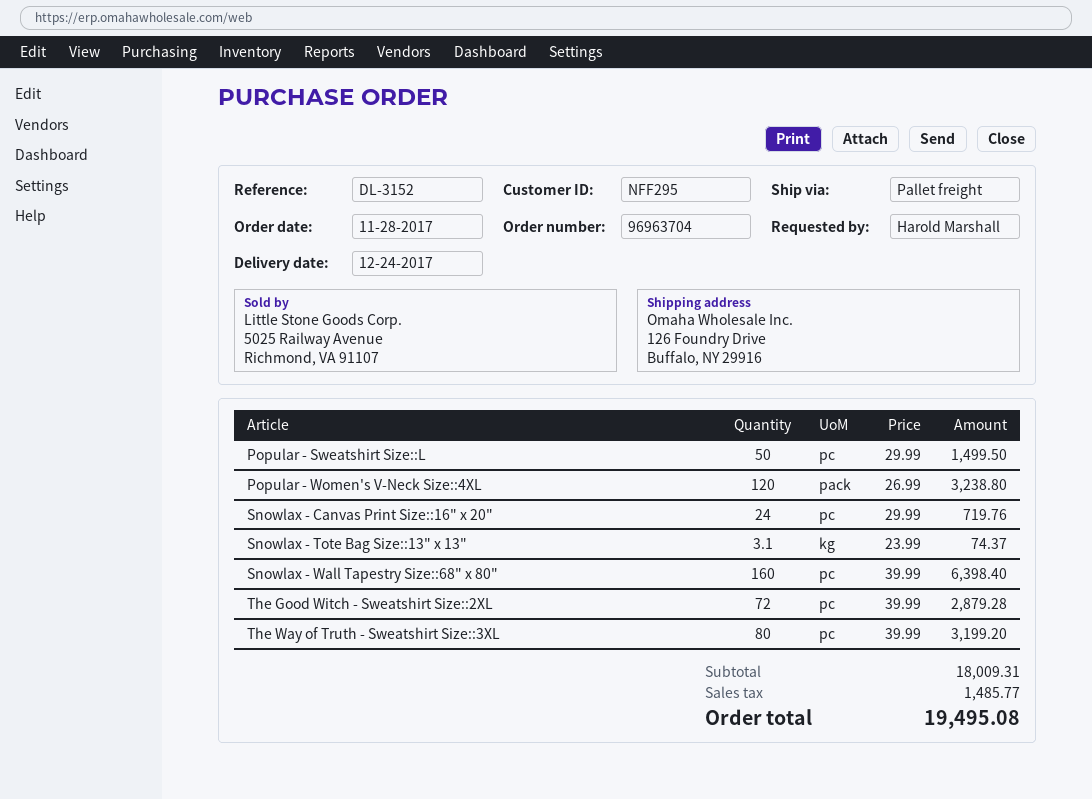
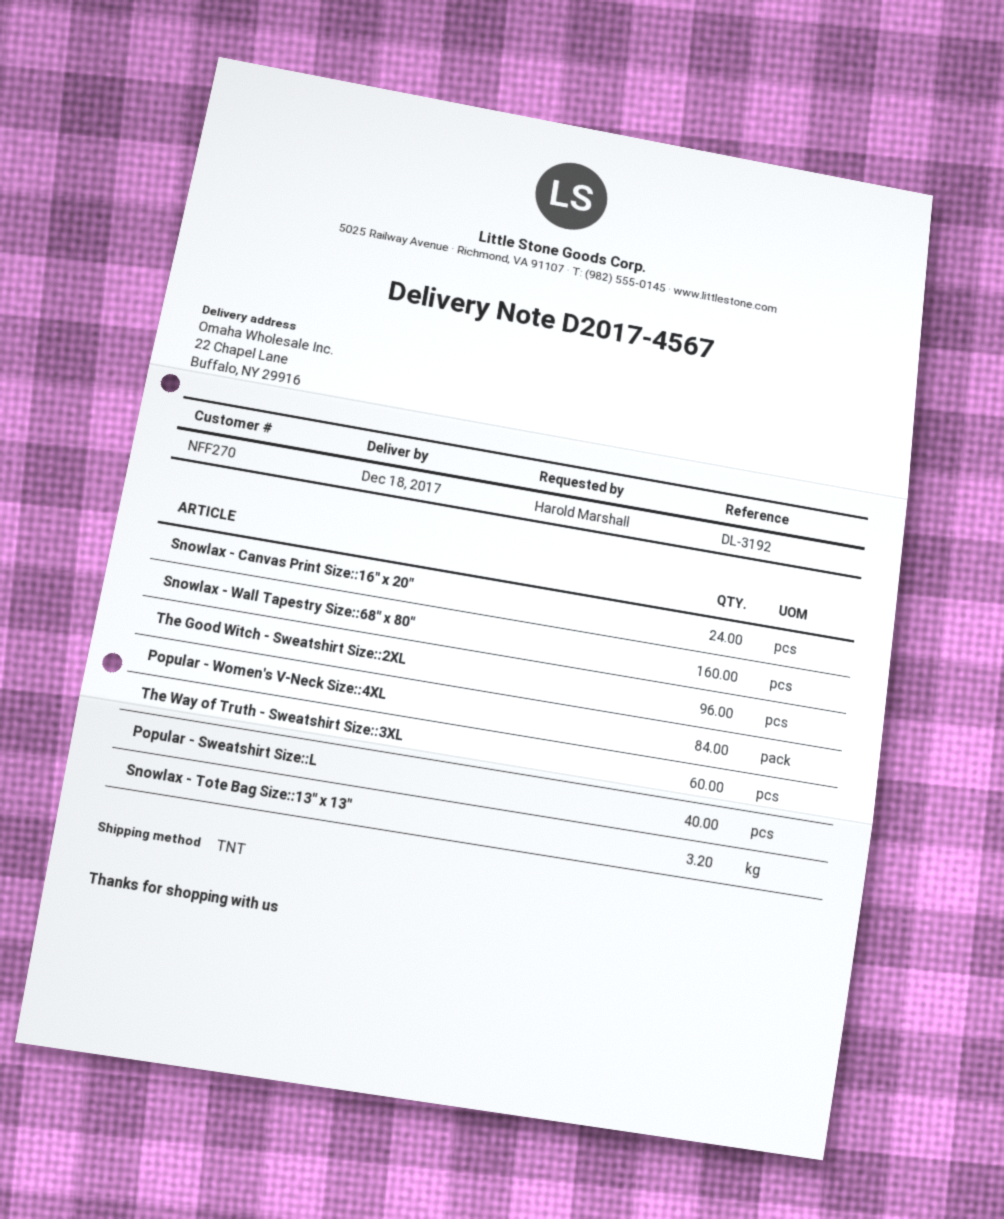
delivery date: 2017-12-24 -> 2017-12-18
customer number: NFF295 -> NFF270
reference: DL-3152 -> DL-3192
shipping method: pallet freight -> TNT
ship to: 126 Foundry Drive, Buffalo, NY 29916 -> 22 Chapel Lane, Buffalo, NY 29916
Popular - Sweatshirt Size::L: 50 -> 40
Popular - Women's V-Neck Size::4XL: 120 -> 84
Snowlax - Tote Bag Size::13" x 13": 3.1 -> 3.2
The Good Witch - Sweatshirt Size::2XL: 72 -> 96
The Way of Truth - Sweatshirt Size::3XL: 80 -> 60

